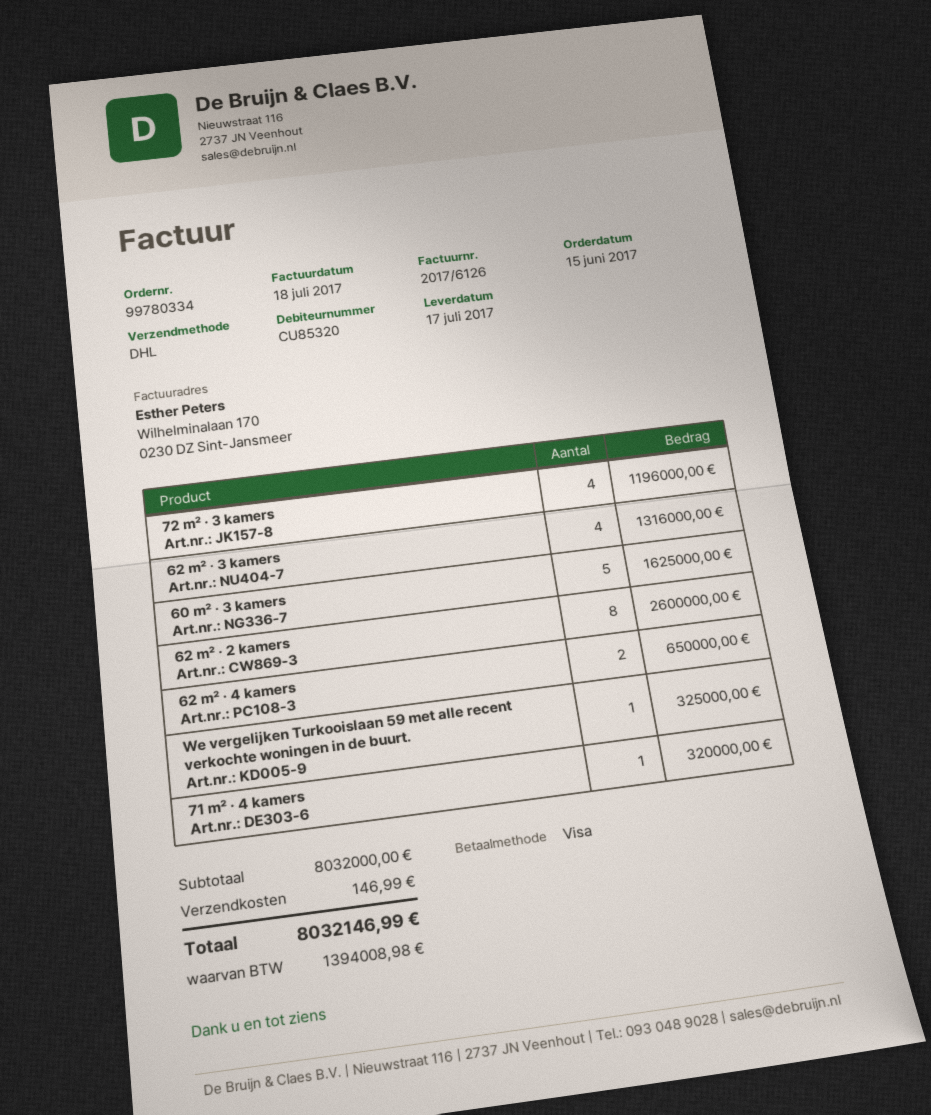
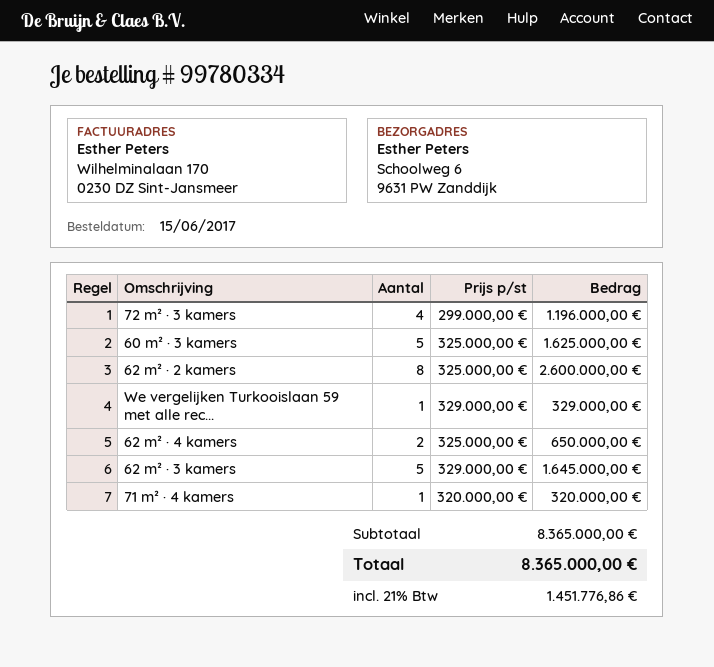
62 m² · 3 kamers: 4 for 1316000.00 -> 5 for 1645000.00
We vergelijken Turkooislaan 59 met alle recent verkochte woningen in de buurt.: 1 for 325000.00 -> 1 for 329000.00
subtotal: 8032000.00 -> 8365000.00
shipping: 146.99 -> none
tax: 1394008.98 -> 1451776.86
total: 8032146.99 -> 8365000.00

